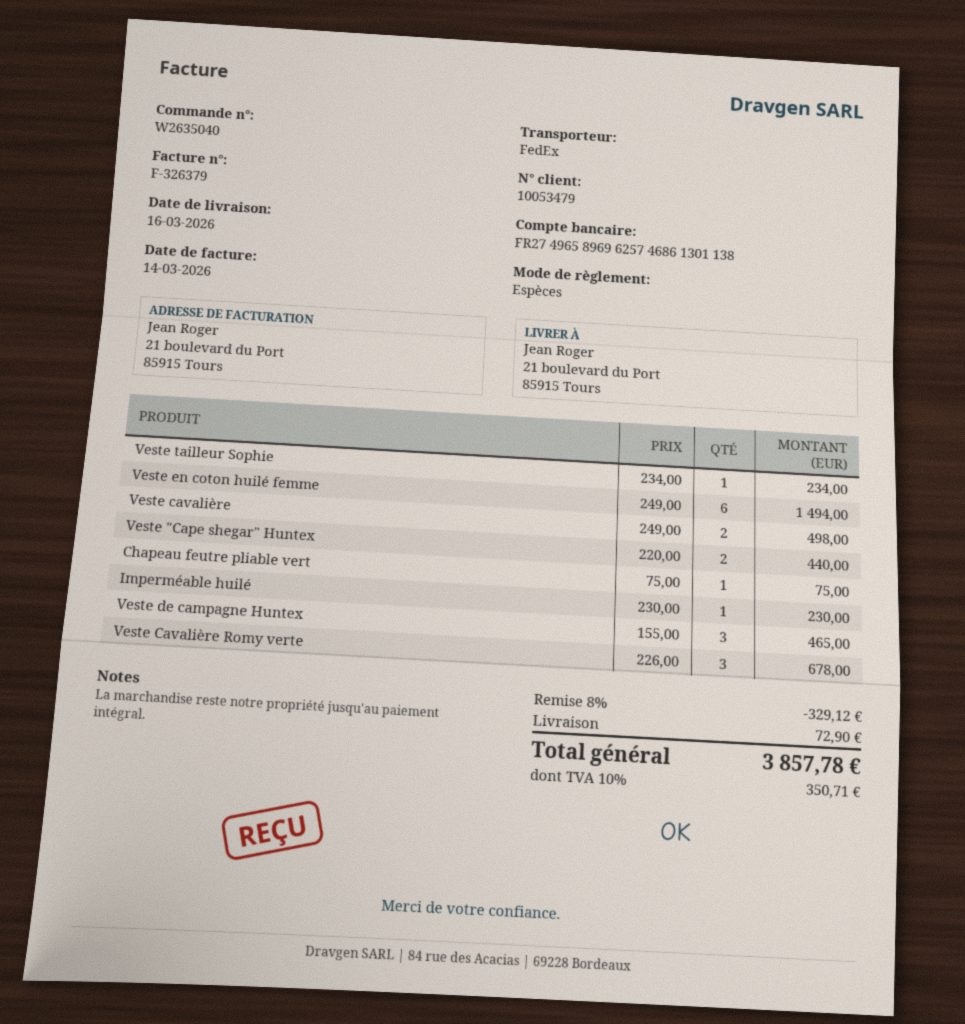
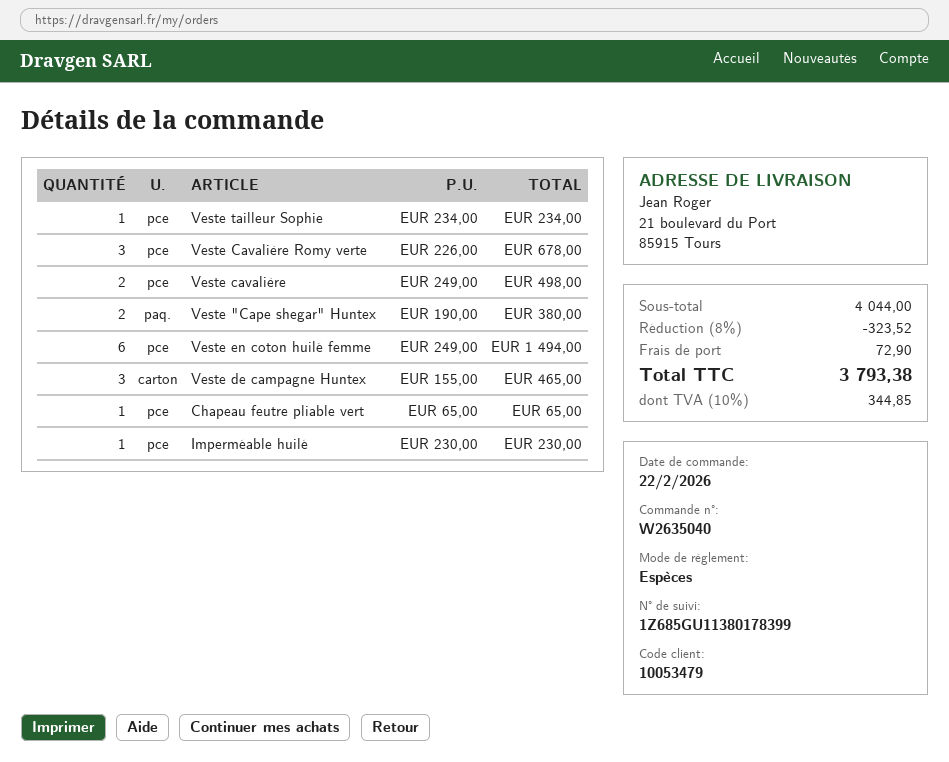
Veste "Cape shegar" Huntex: 2 x 220.00 = 440.00 -> 2 x 190.00 = 380.00
Chapeau feutre pliable vert: 1 x 75.00 = 75.00 -> 1 x 65.00 = 65.00
discount: 8% = 329.12 -> 8% = 323.52
tax: 10% = 350.71 -> 10% = 344.85
total: 3857.78 -> 3793.38

